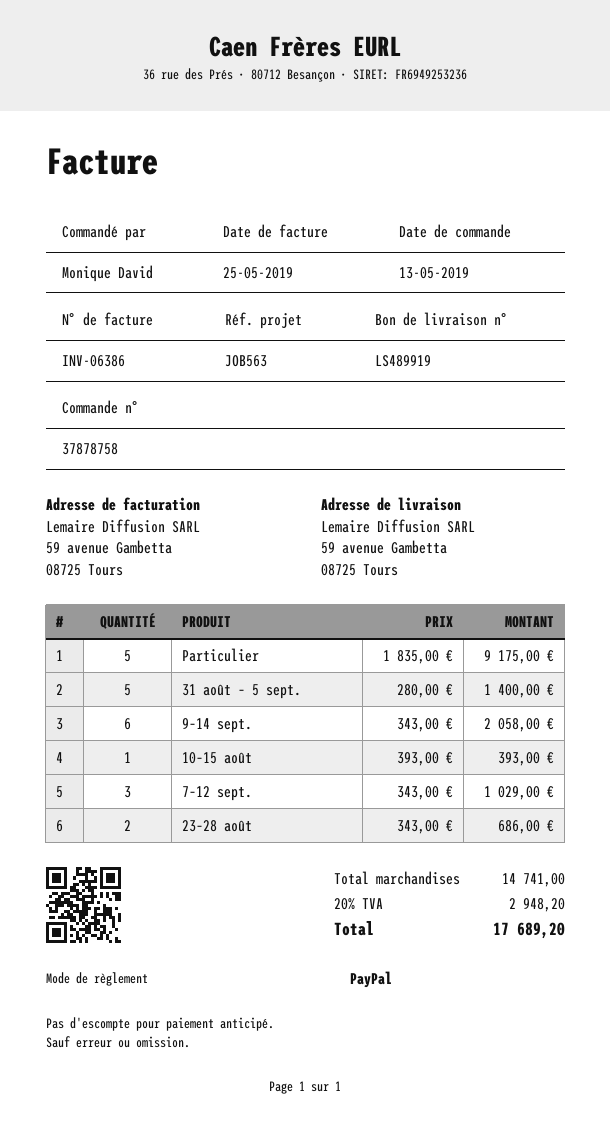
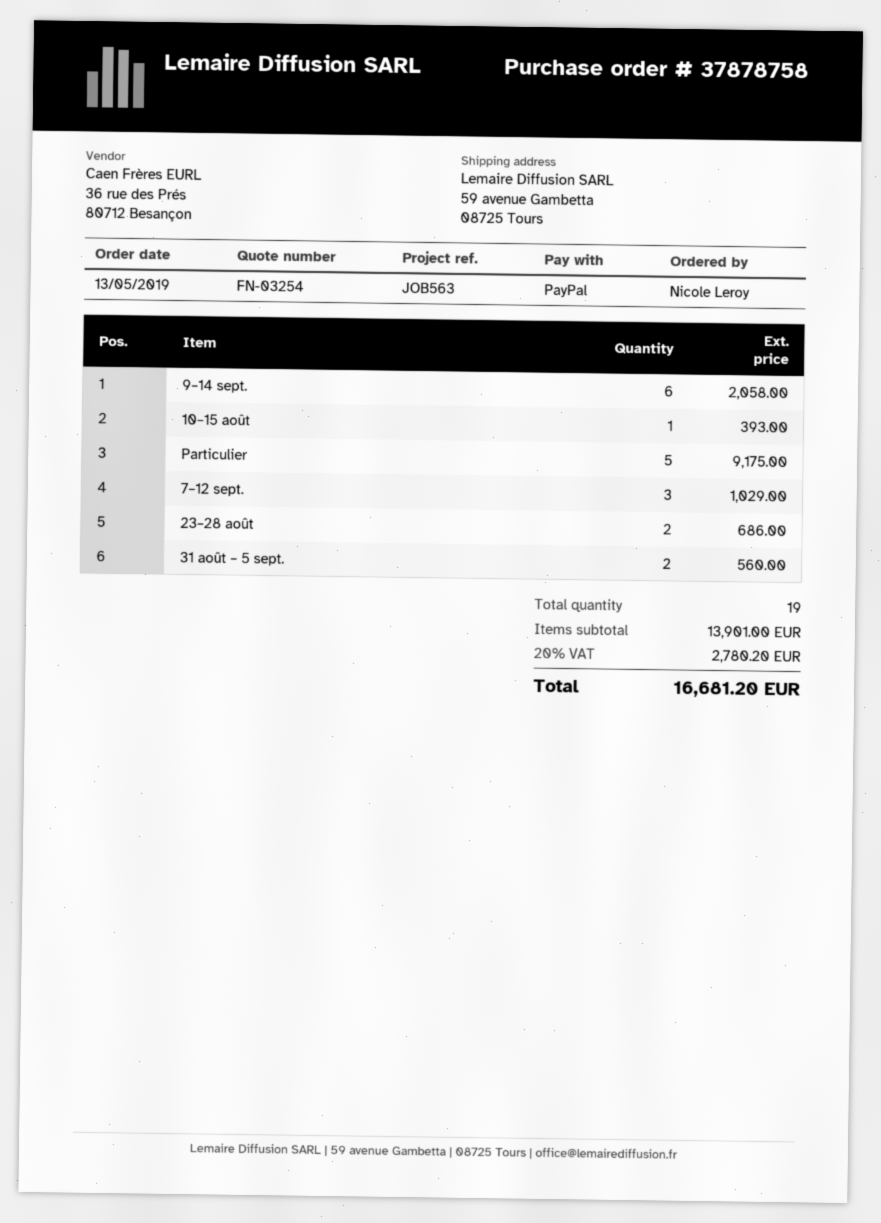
ordered by: Monique David -> Nicole Leroy
31 août – 5 sept.: 5 for 1400.00 -> 2 for 560.00
subtotal: 14741.00 -> 13901.00
tax: 20% = 2948.20 -> 20% = 2780.20
total: 17689.20 -> 16681.20

